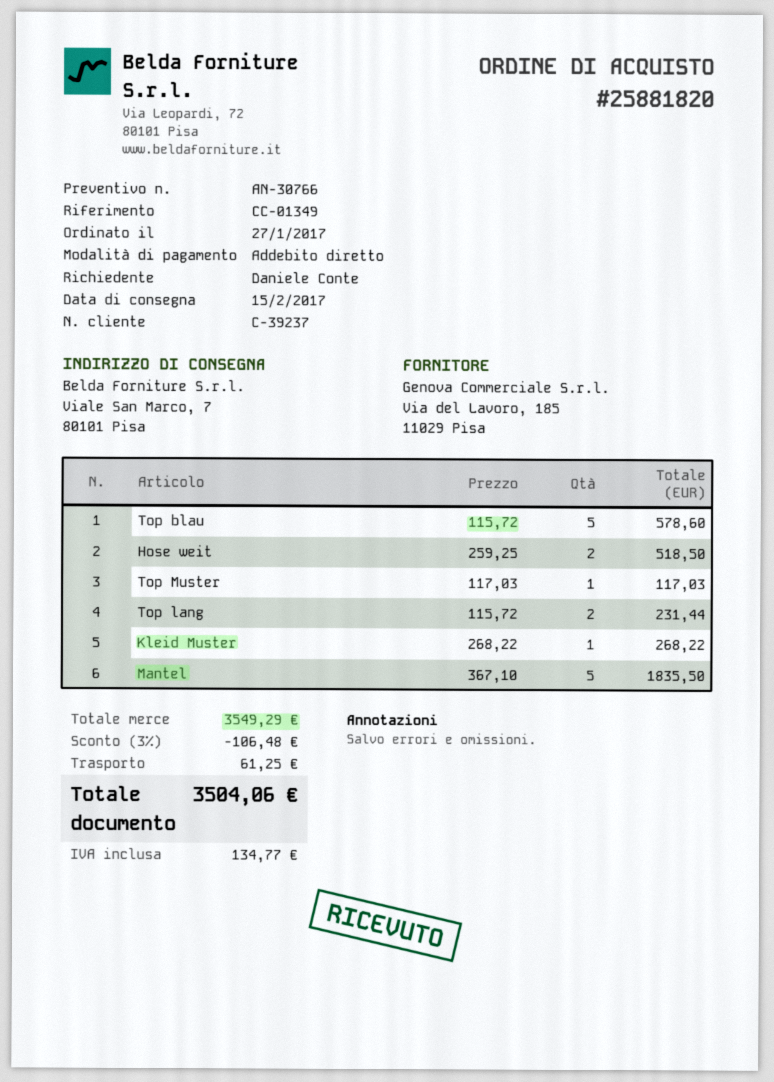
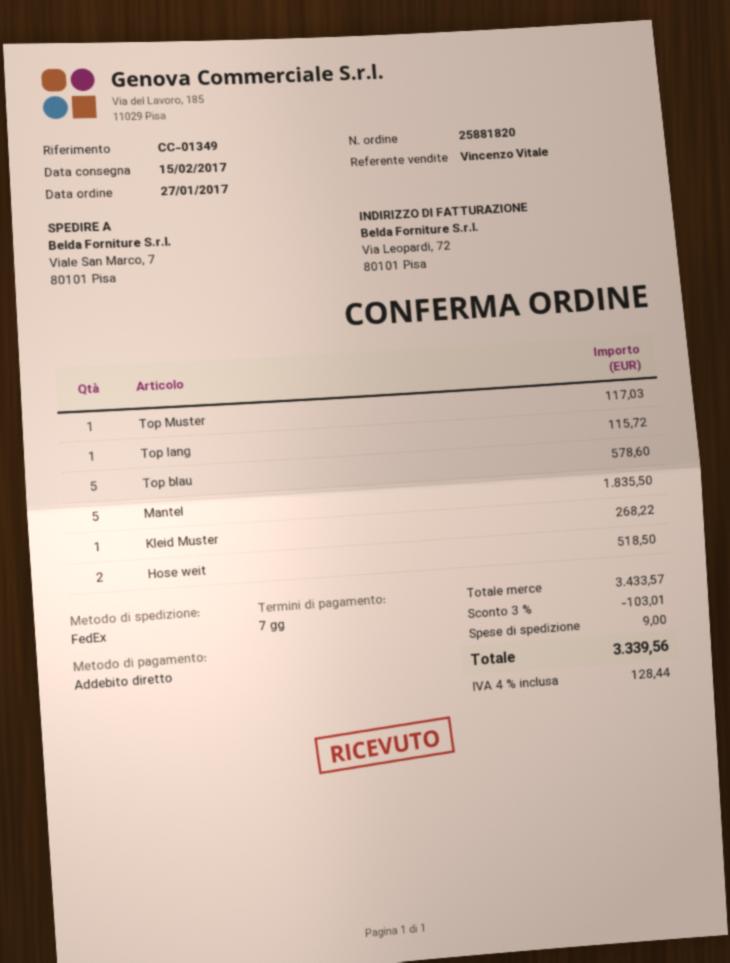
Top lang: 2 for 231.44 -> 1 for 115.72
subtotal: 3549.29 -> 3433.57
discount: 3% = 106.48 -> 3% = 103.01
shipping: 61.25 -> 9.00
tax: 134.77 -> 128.44
total: 3504.06 -> 3339.56

